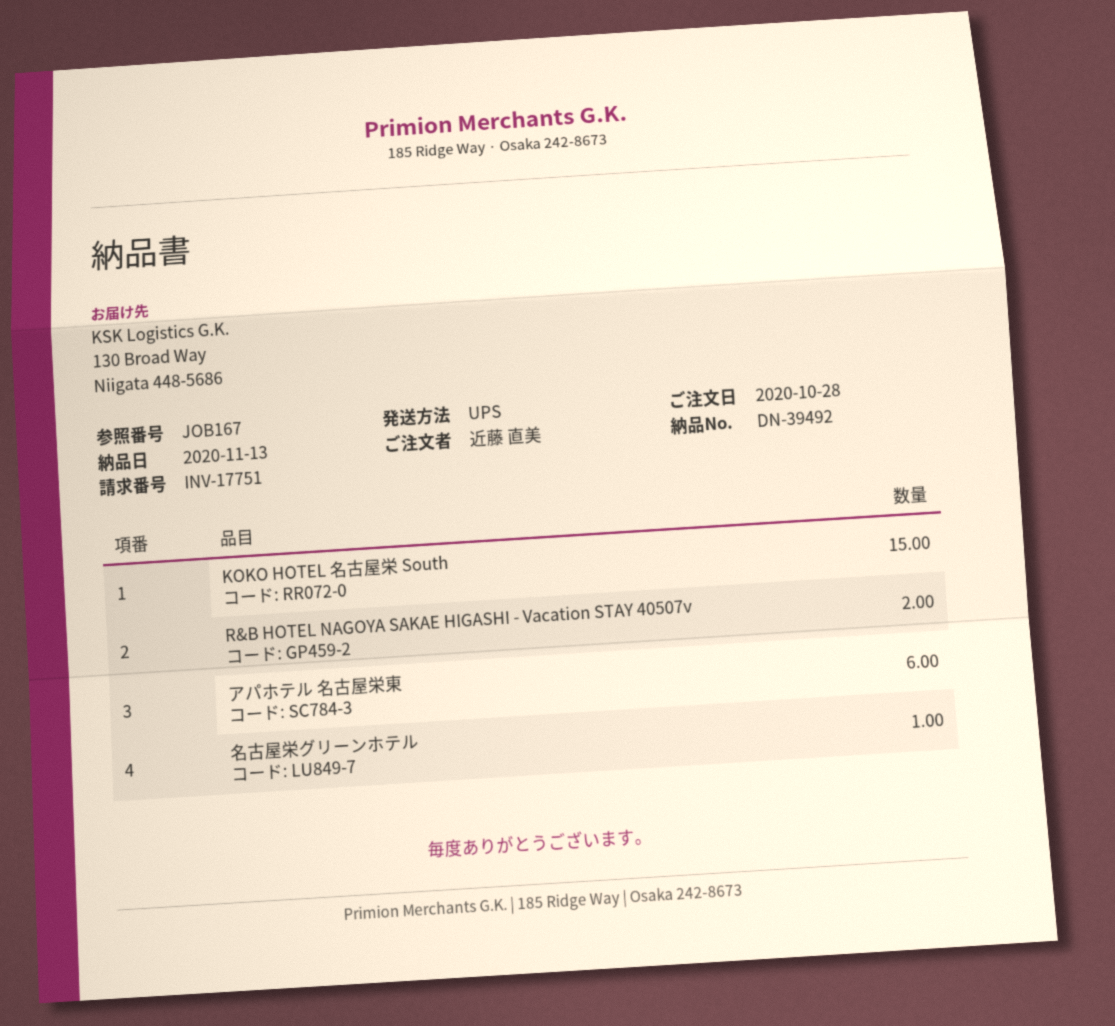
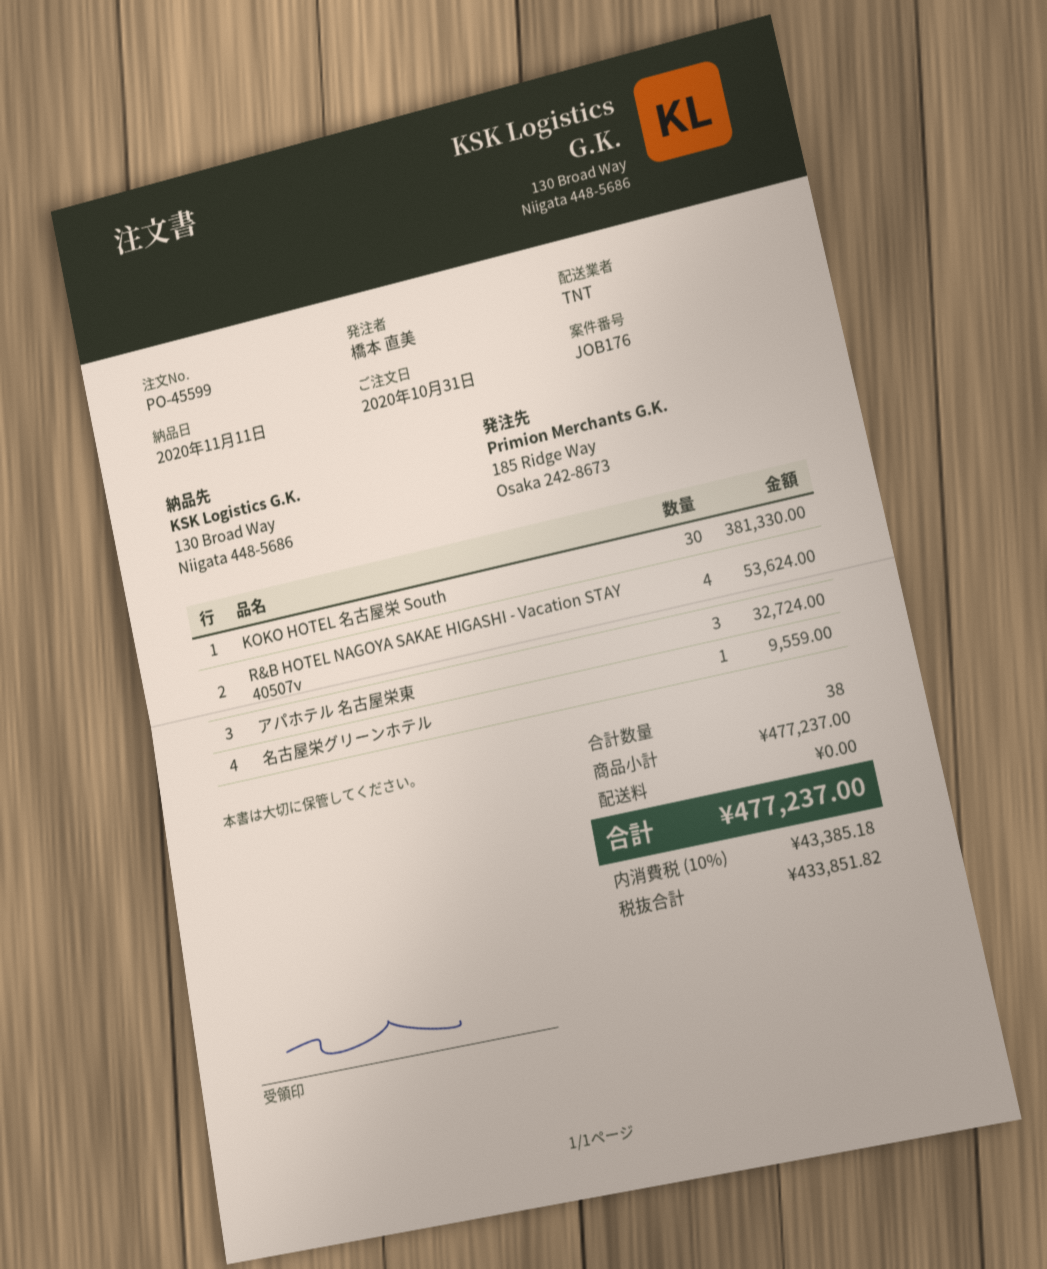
order date: 2020-10-28 -> 2020-10-31
delivery date: 2020-11-13 -> 2020-11-11
reference: JOB167 -> JOB176
ordered by: 近藤 直美 -> 橋本 直美
shipping method: UPS -> TNT
KOKO HOTEL 名古屋栄 South: 15 -> 30
R&B HOTEL NAGOYA SAKAE HIGASHI - Vacation STAY 40507v: 2 -> 4
アパホテル 名古屋栄東: 6 -> 3

